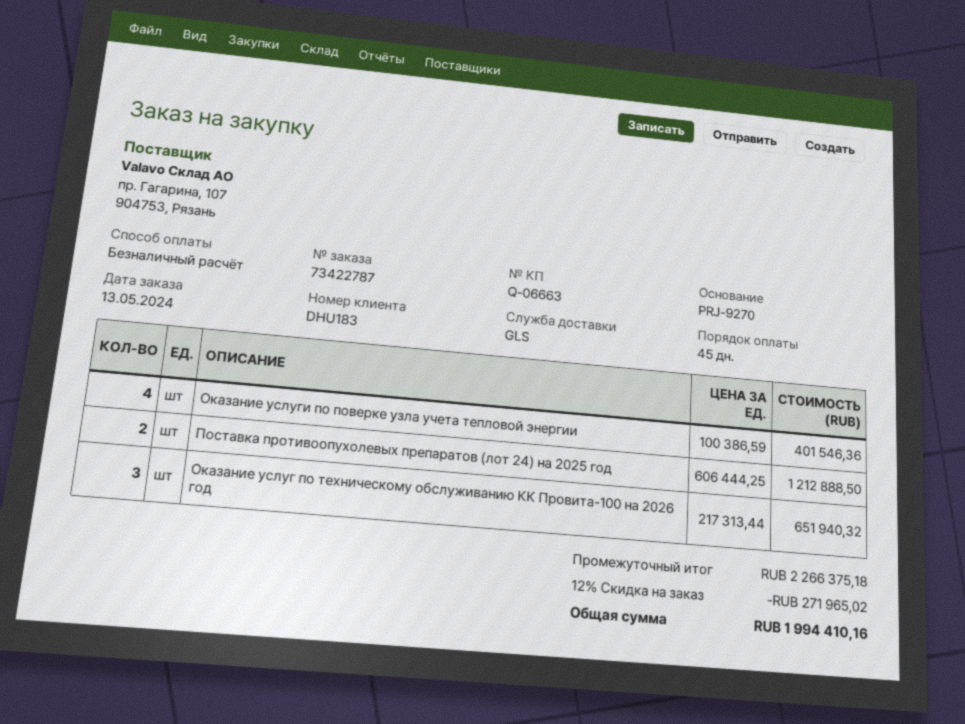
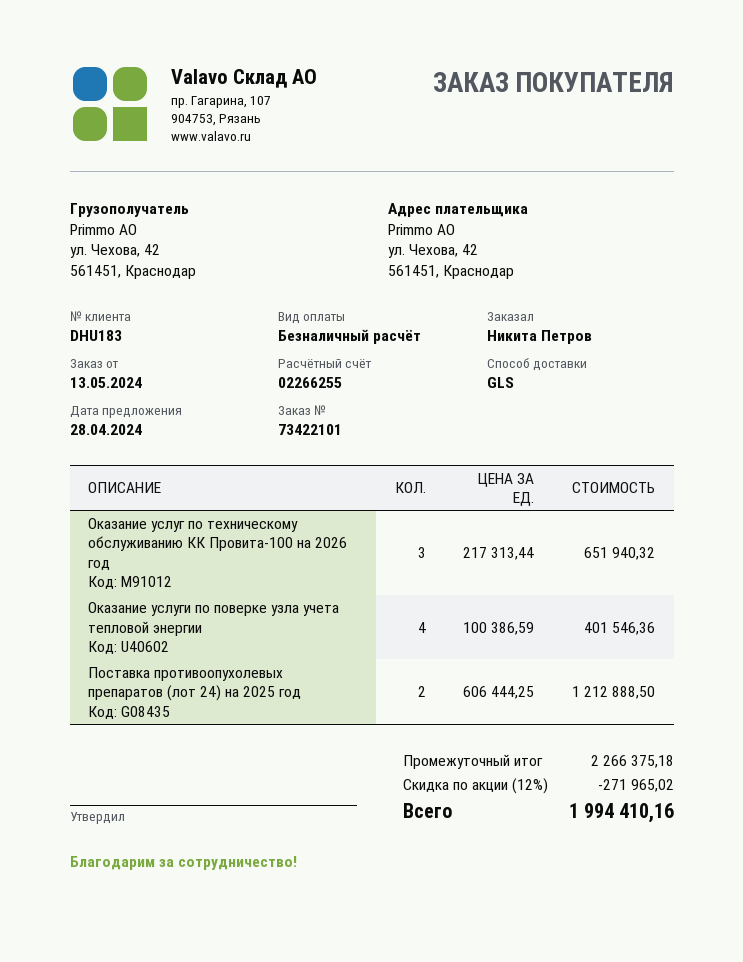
order number: 73422787 -> 73422101

